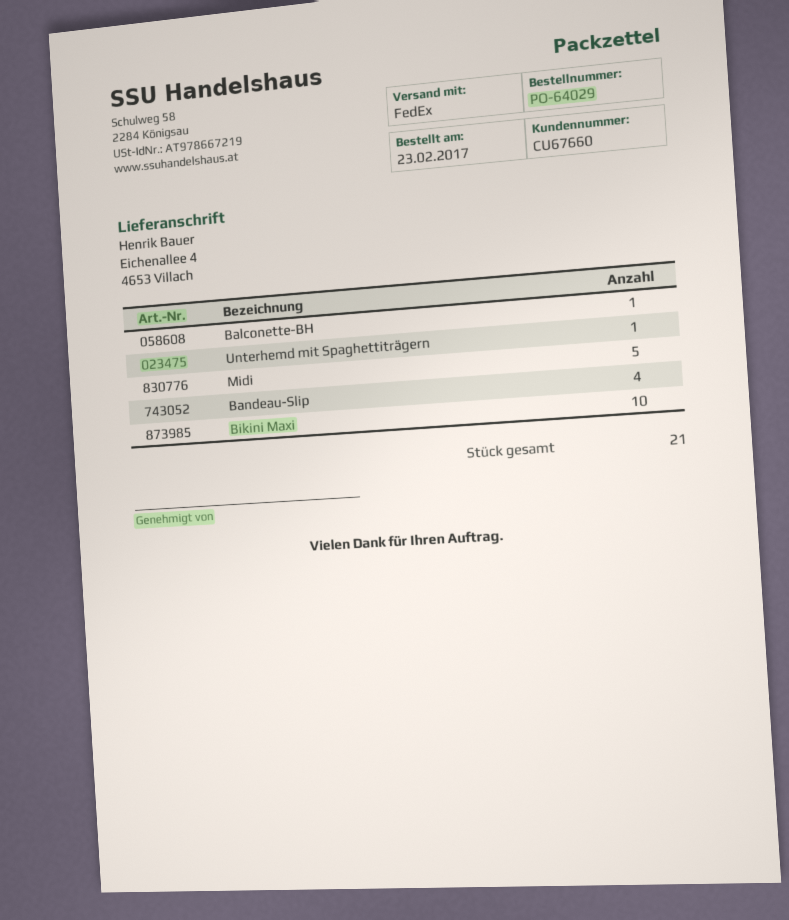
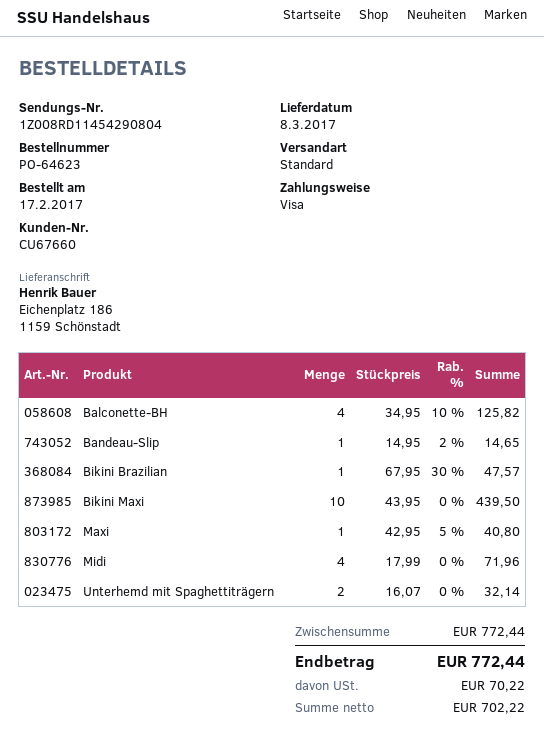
order number: PO-64029 -> PO-64623
order date: 2017-02-23 -> 2017-02-17
shipping method: FedEx -> standard
ship to: Eichenallee 4, 4653 Villach -> Eichenplatz 186, 1159 Schönstadt
Balconette-BH: 1 -> 4
Unterhemd mit Spaghettiträgern: 1 -> 2
Midi: 5 -> 4
Bandeau-Slip: 4 -> 1
Bikini Brazilian: none -> 1
Maxi: none -> 1

